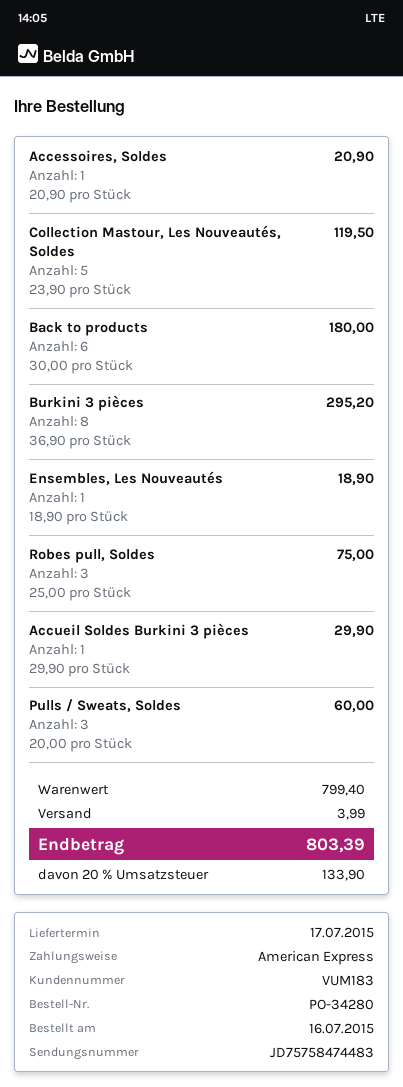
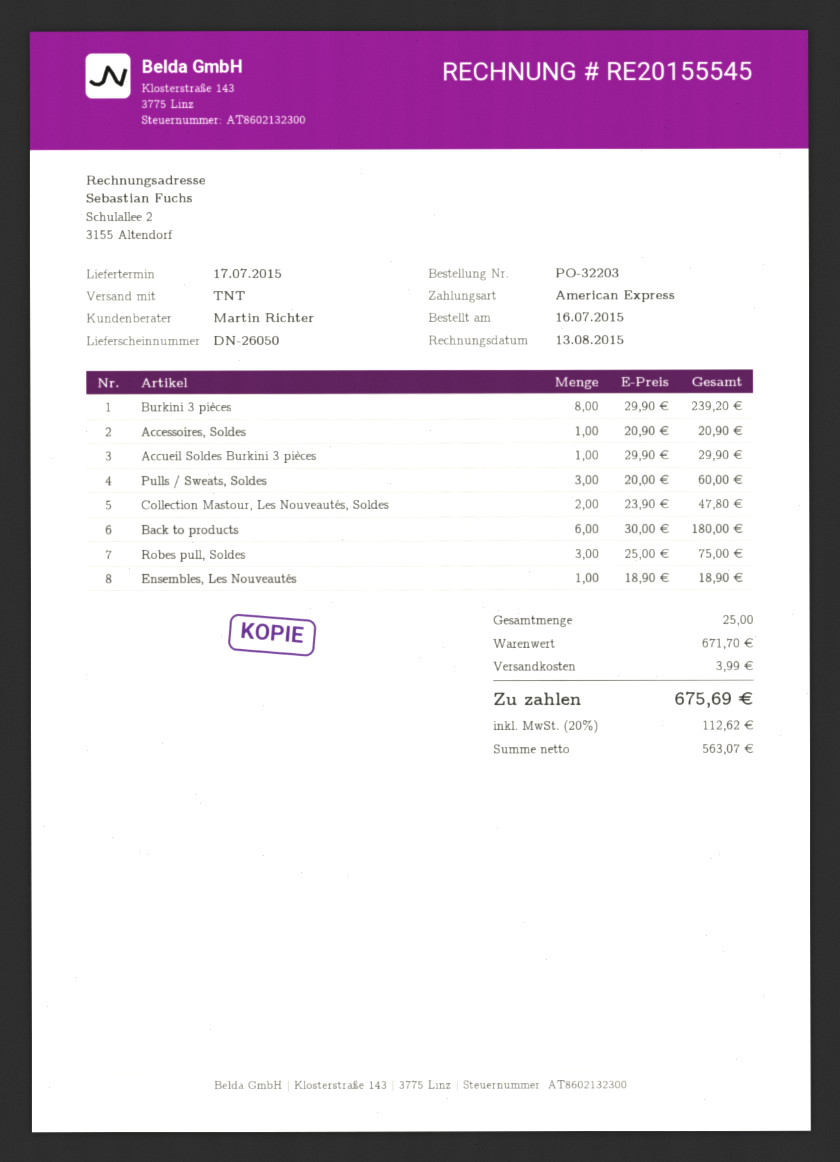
order number: PO-34280 -> PO-32203
Collection Mastour, Les Nouveautés, Soldes: 5 x 23.90 = 119.50 -> 2 x 23.90 = 47.80
Burkini 3 pièces: 8 x 36.90 = 295.20 -> 8 x 29.90 = 239.20
subtotal: 799.40 -> 671.70
tax: 20% = 133.90 -> 20% = 112.62
total: 803.39 -> 675.69

